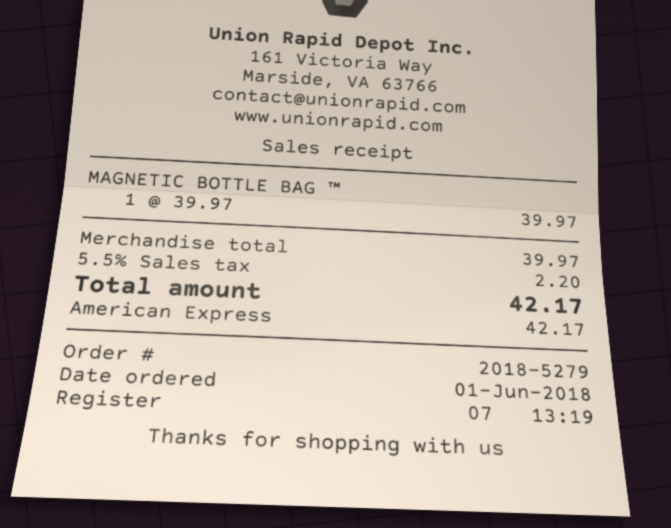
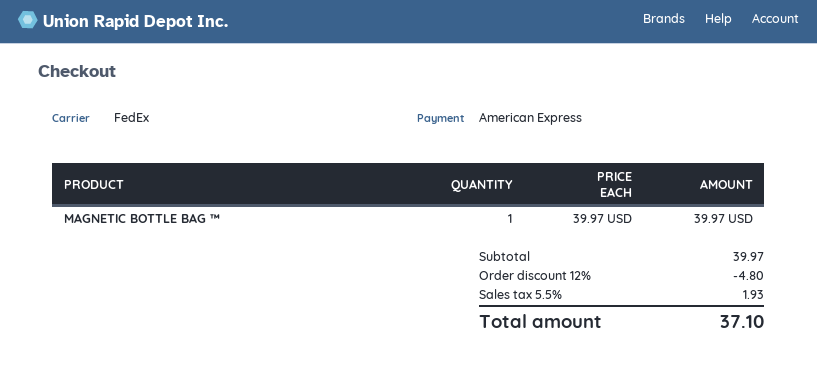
discount: none -> 12% = 4.80
tax: 5.5% = 2.20 -> 5.5% = 1.93
total: 42.17 -> 37.10

